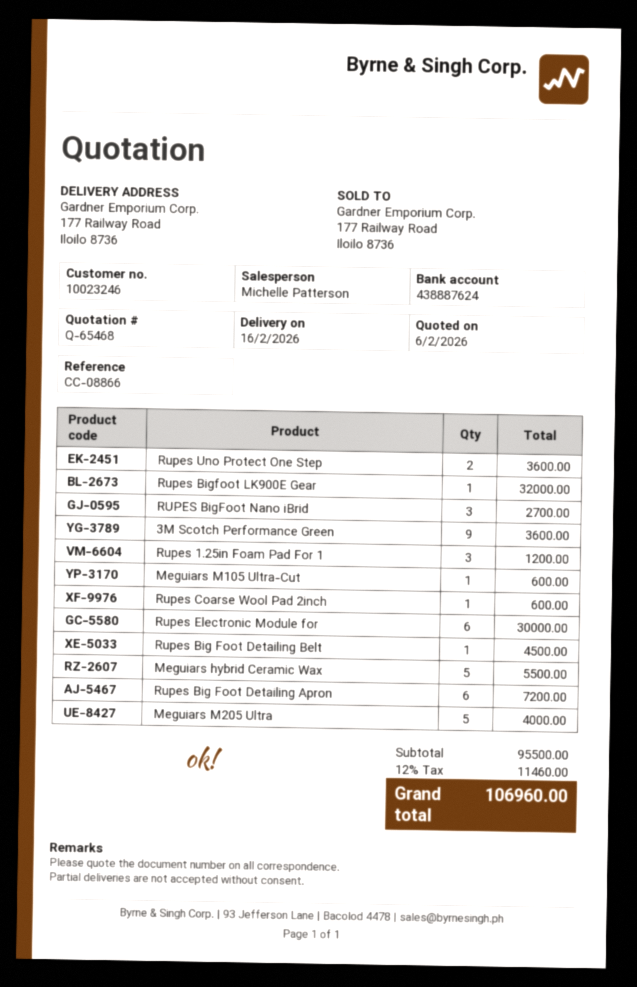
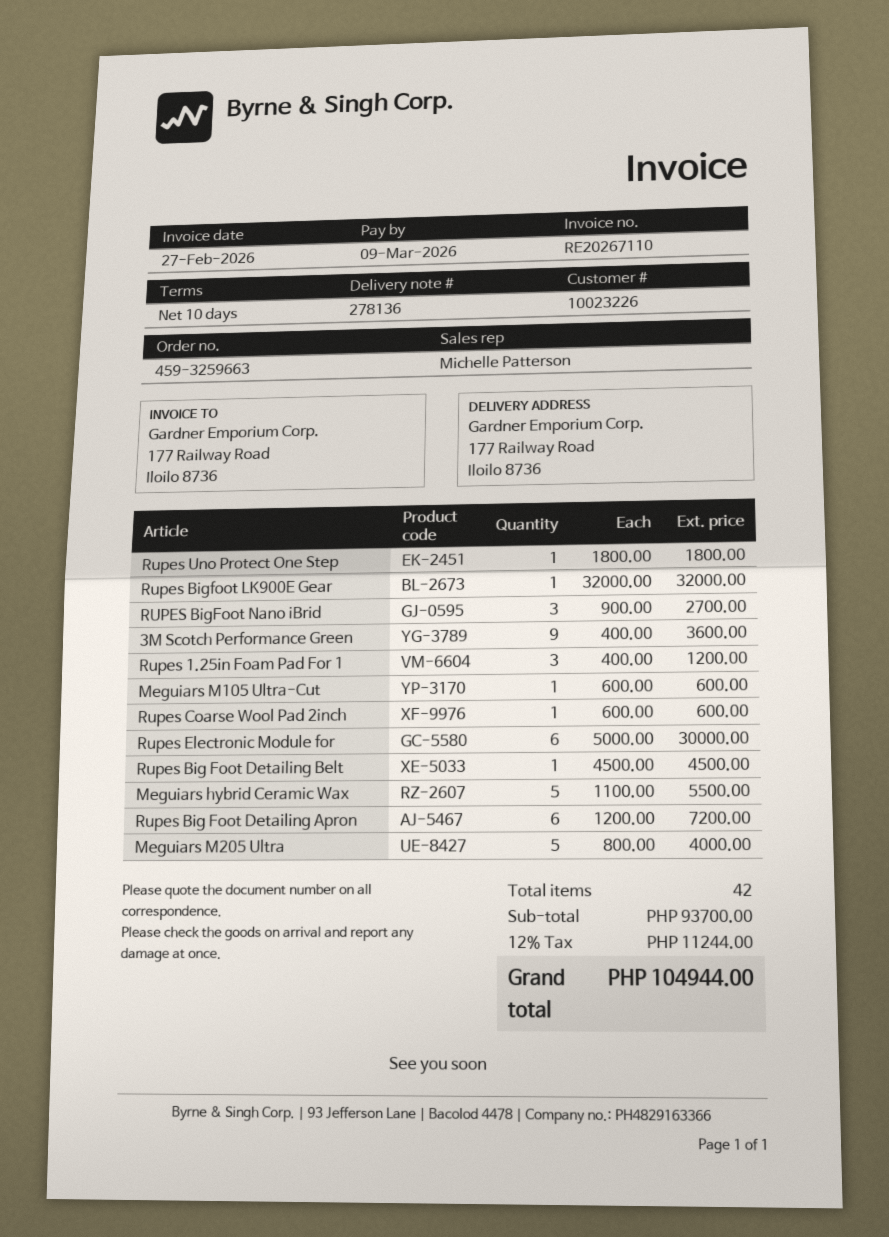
customer number: 10023246 -> 10023226
Rupes Uno Protect One Step: 2 for 3600.00 -> 1 for 1800.00
subtotal: 95500.00 -> 93700.00
tax: 12% = 11460.00 -> 12% = 11244.00
total: 106960.00 -> 104944.00

